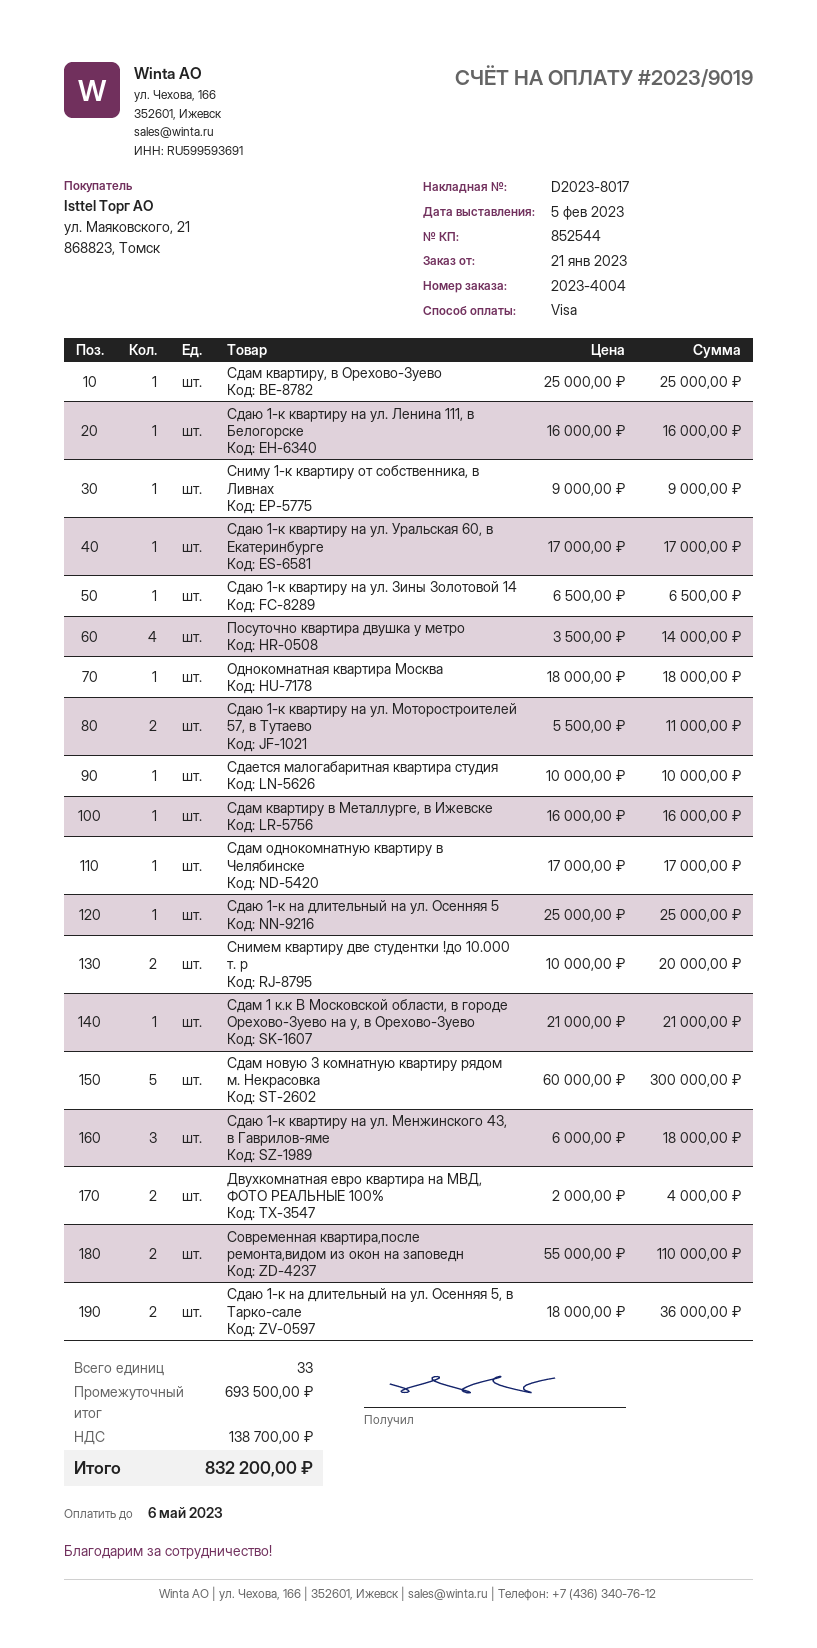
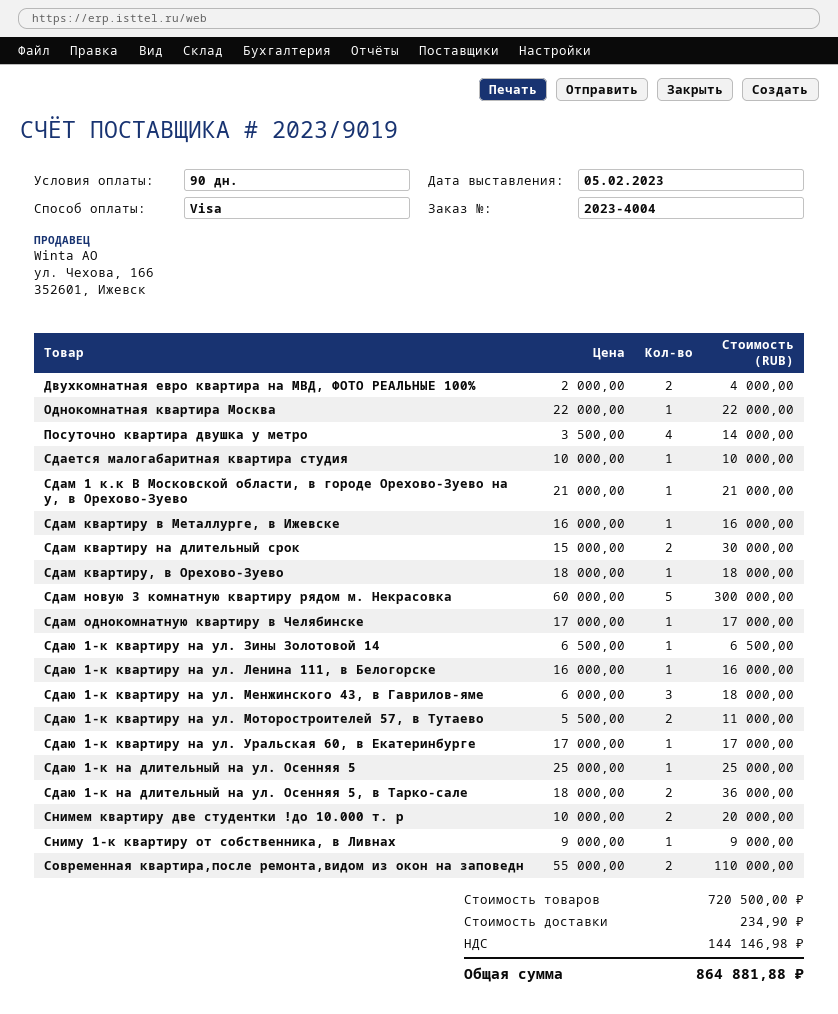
Сдам квартиру, в Орехово-Зуево: 1 x 25000.00 = 25000.00 -> 1 x 18000.00 = 18000.00
Однокомнатная квартира Москва: 1 x 18000.00 = 18000.00 -> 1 x 22000.00 = 22000.00
Сдам квартиру на длительный срок: none -> 2 x 15000.00 = 30000.00
subtotal: 693500.00 -> 720500.00
shipping: none -> 234.90
tax: 138700.00 -> 144146.98
total: 832200.00 -> 864881.88

